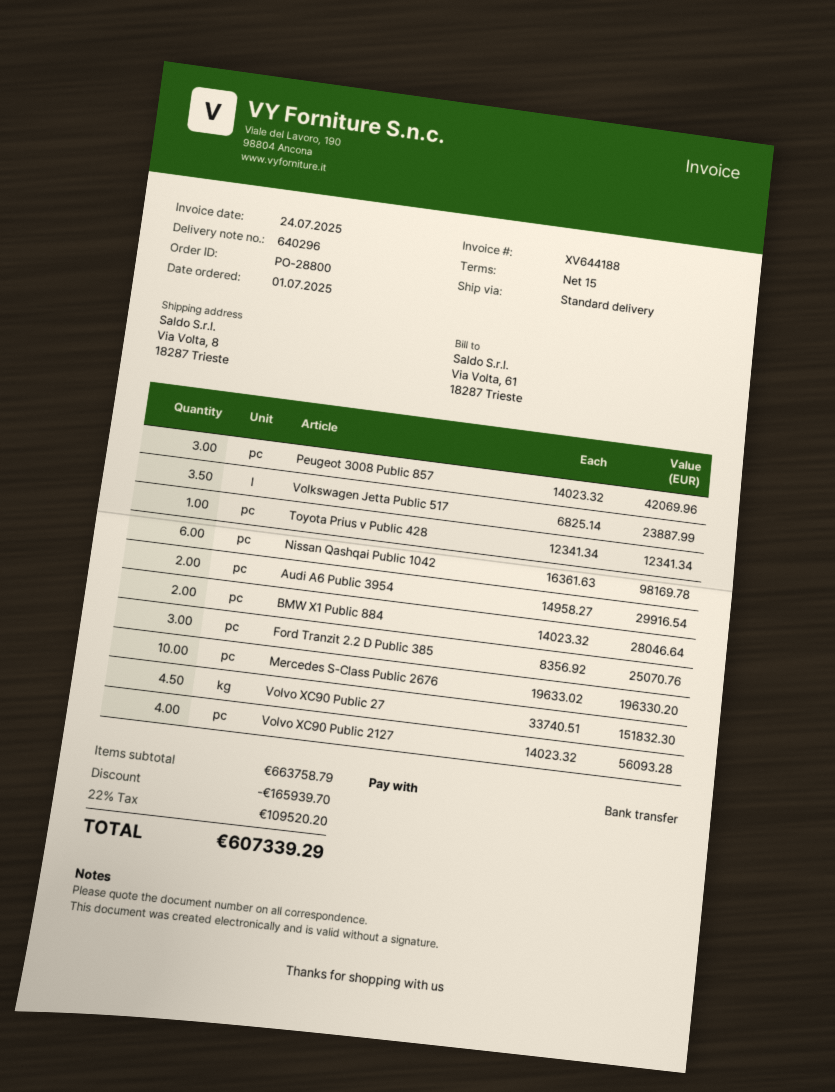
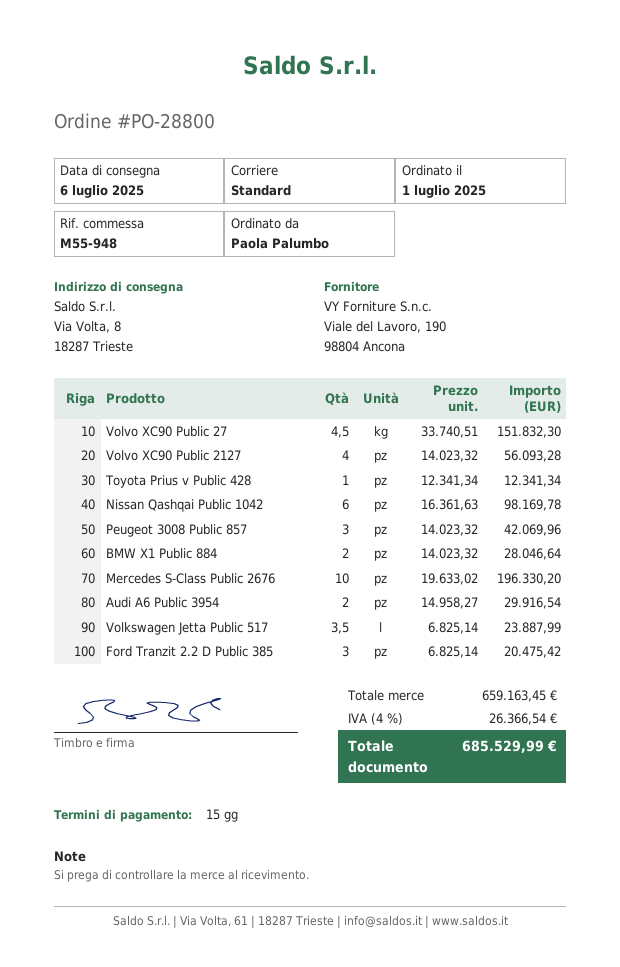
Ford Tranzit 2.2 D Public 385: 3 x 8356.92 = 25070.76 -> 3 x 6825.14 = 20475.42
subtotal: 663758.79 -> 659163.45
discount: 165939.70 -> none
tax: 22% = 109520.20 -> 4% = 26366.54
total: 607339.29 -> 685529.99

